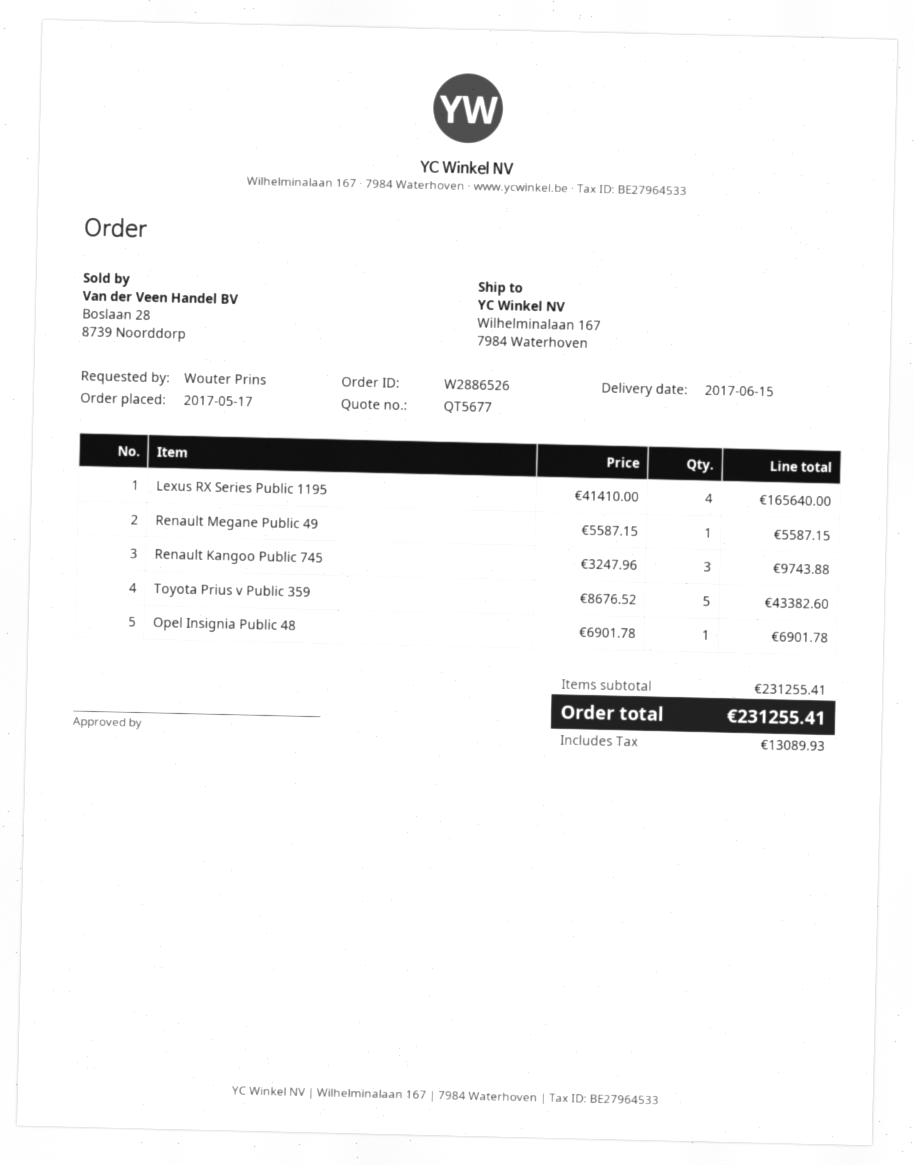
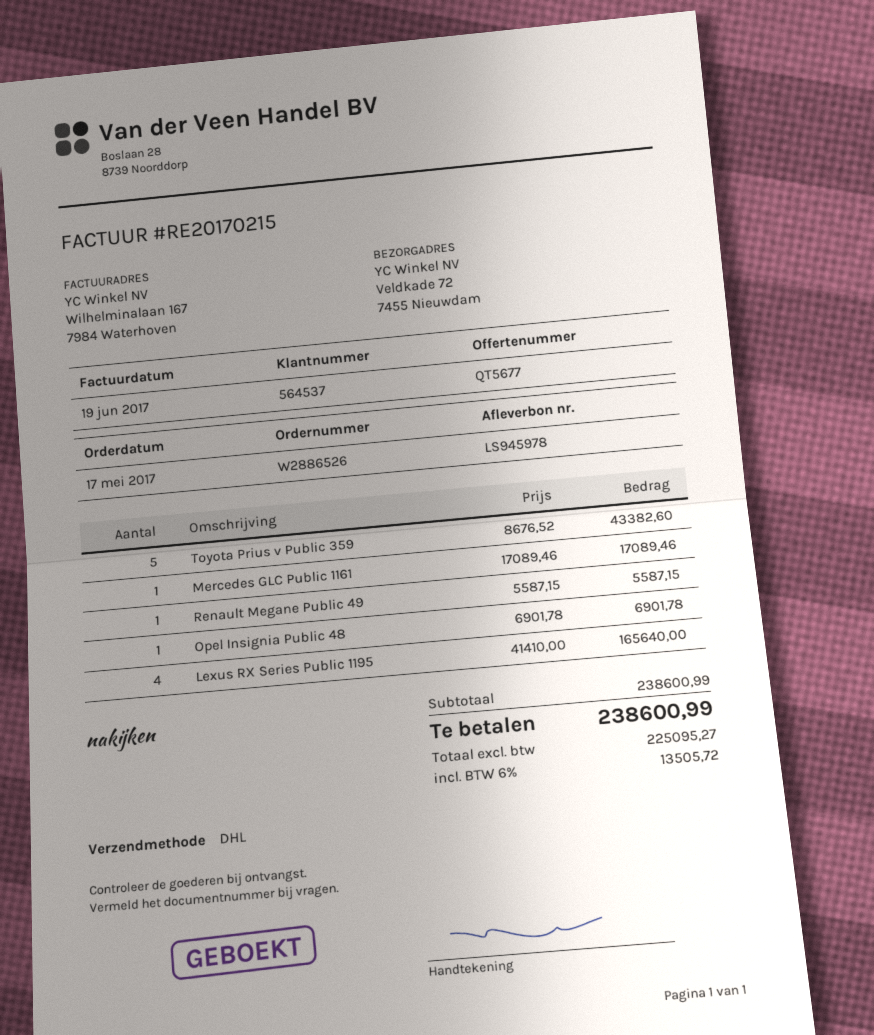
ship to: Wilhelminalaan 167, 7984 Waterhoven -> Veldkade 72, 7455 Nieuwdam
Renault Kangoo Public 745: 3 x 3247.96 = 9743.88 -> none
Mercedes GLC Public 1161: none -> 1 x 17089.46 = 17089.46
subtotal: 231255.41 -> 238600.99
tax: 13089.93 -> 13505.72
total: 231255.41 -> 238600.99

